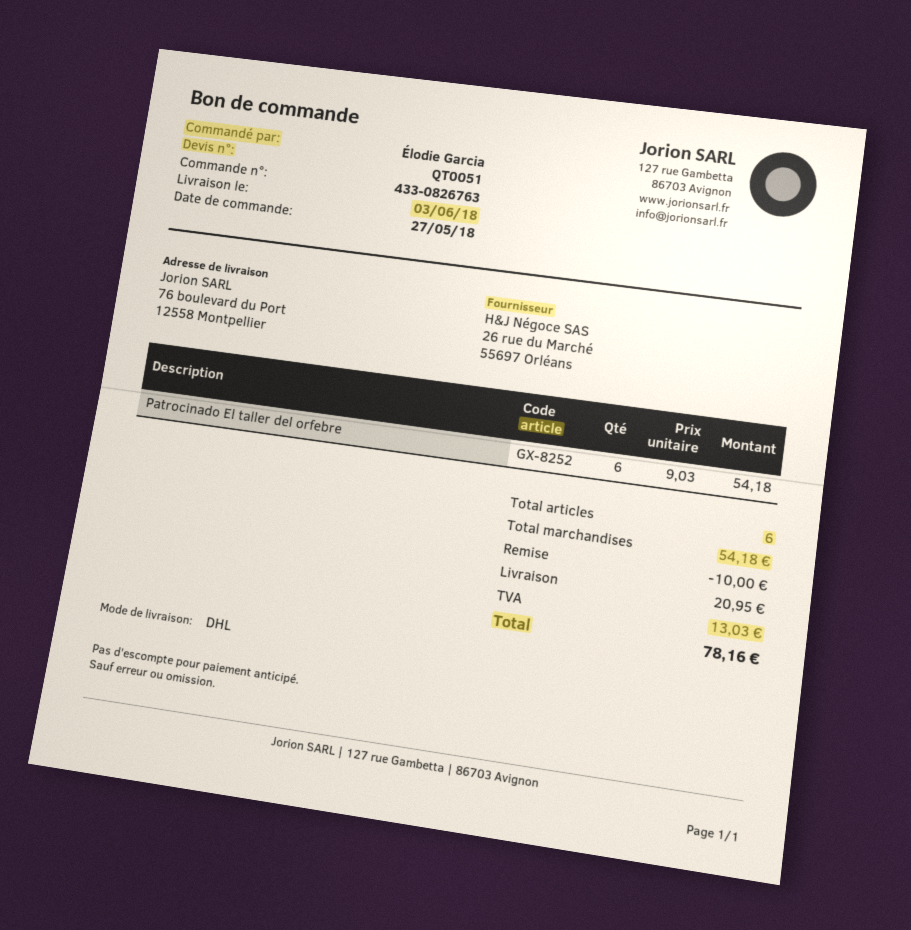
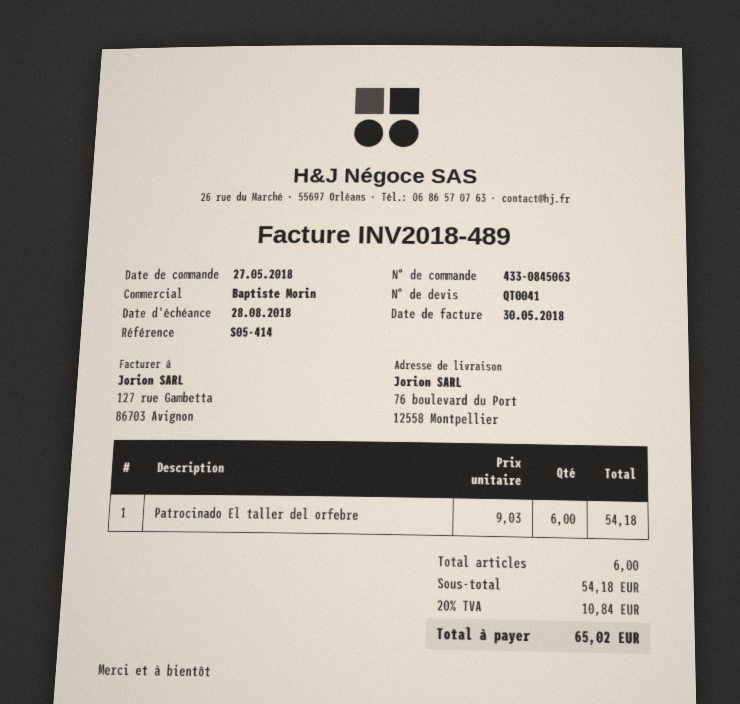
quote number: QT0051 -> QT0041
order number: 433-0826763 -> 433-0845063
discount: 10.00 -> none
shipping: 20.95 -> none
tax: 13.03 -> 10.84
total: 78.16 -> 65.02

